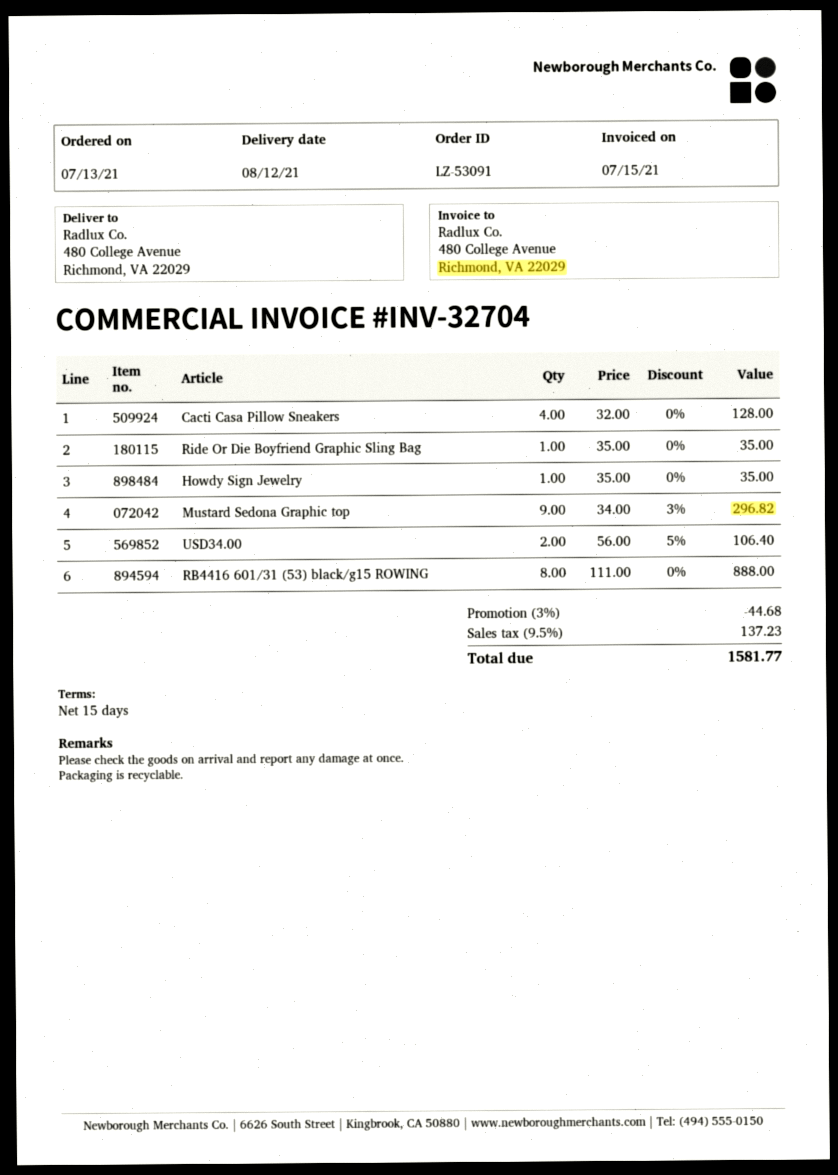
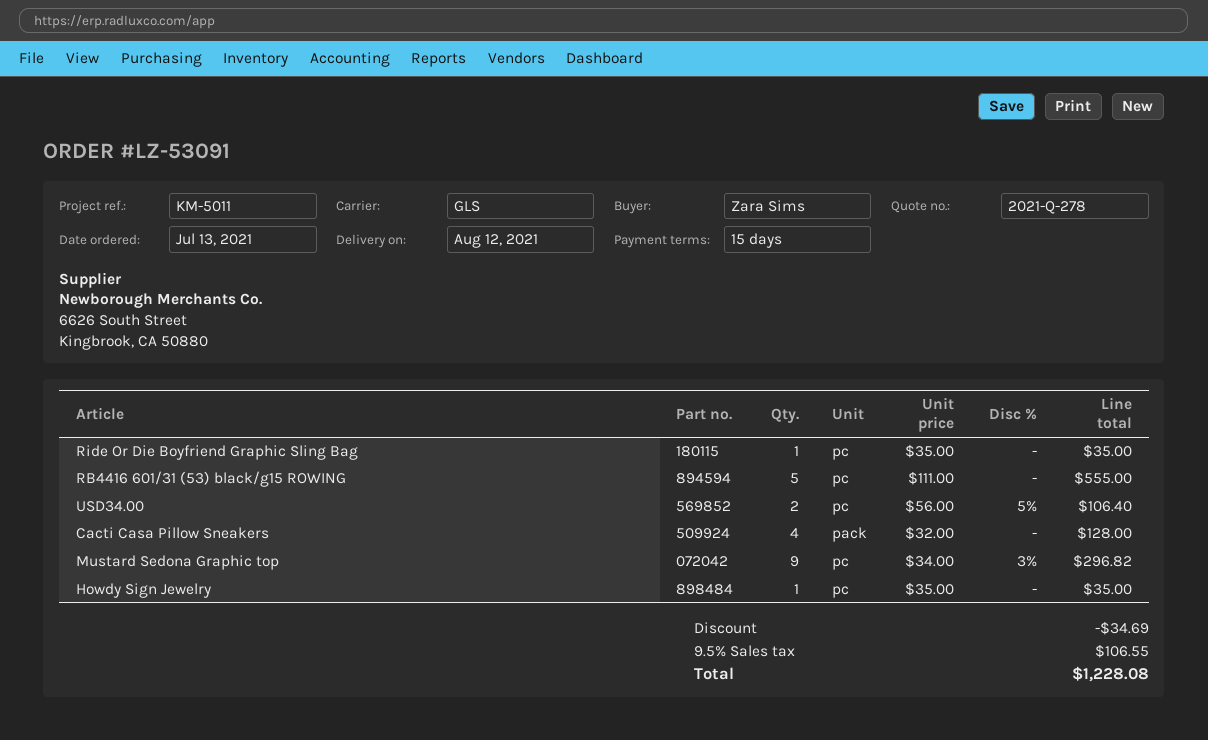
RB4416 601/31 (53) black/g15 ROWING: 8 x 111.00 = 888.00 -> 5 x 111.00 = 555.00
discount: 44.68 -> 34.69
tax: 9.5% = 137.23 -> 9.5% = 106.55
total: 1581.77 -> 1228.08

